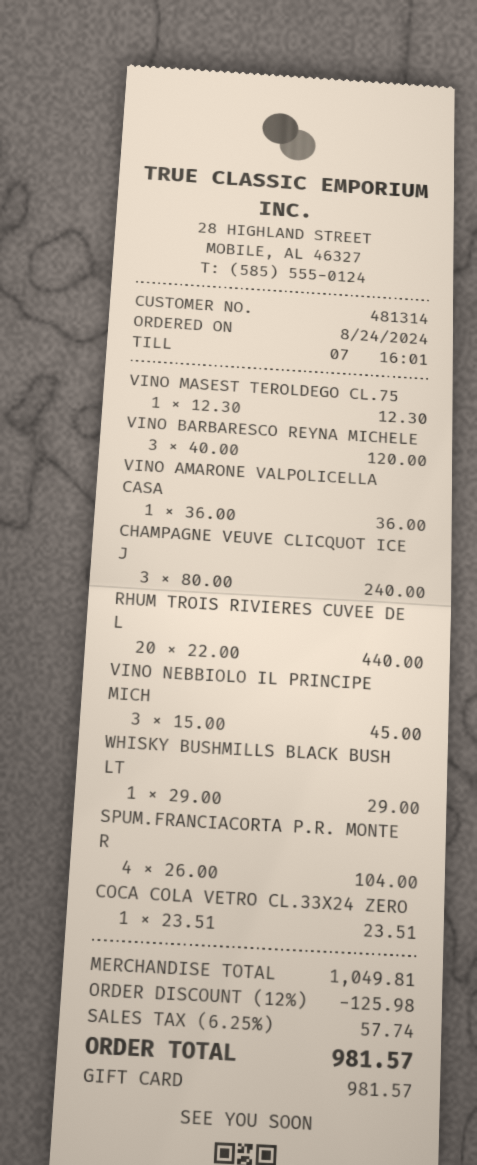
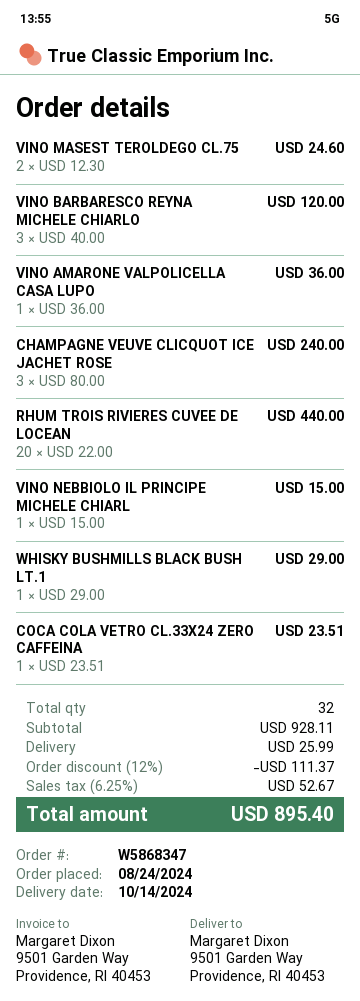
VINO MASEST TEROLDEGO CL.75: 1 x 12.30 = 12.30 -> 2 x 12.30 = 24.60
VINO NEBBIOLO IL PRINCIPE MICH: 3 x 15.00 = 45.00 -> 1 x 15.00 = 15.00
SPUM.FRANCIACORTA P.R. MONTE R: 4 x 26.00 = 104.00 -> none
subtotal: 1049.81 -> 928.11
discount: 12% = 125.98 -> 12% = 111.37
shipping: none -> 25.99
tax: 6.25% = 57.74 -> 6.25% = 52.67
total: 981.57 -> 895.40

